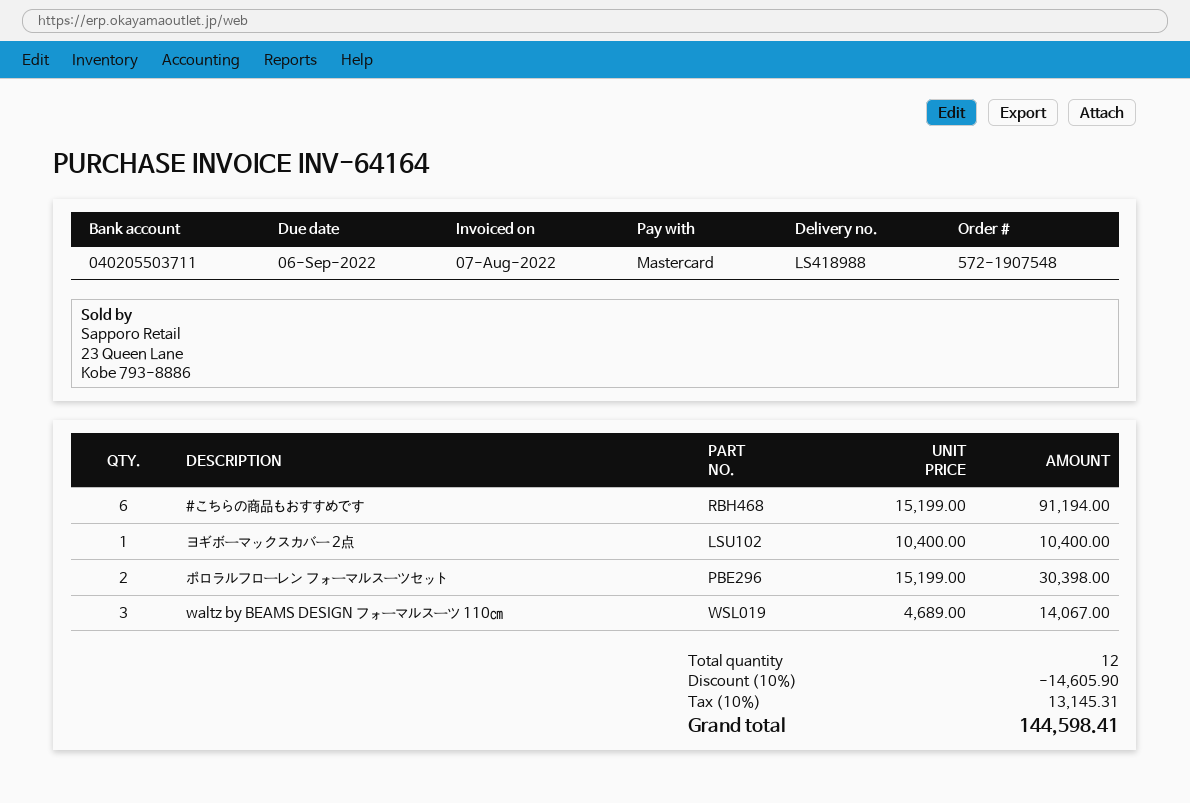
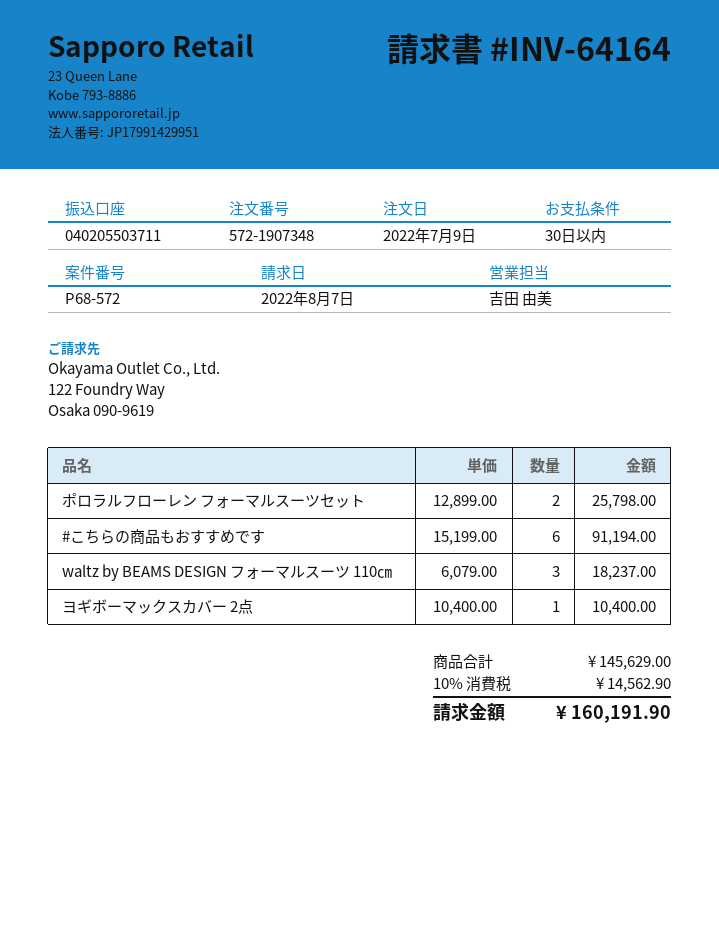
order number: 572-1907548 -> 572-1907348
ポロラルフローレン フォーマルスーツセット: 2 x 15199.00 = 30398.00 -> 2 x 12899.00 = 25798.00
waltz by BEAMS DESIGN フォーマルスーツ 110㎝: 3 x 4689.00 = 14067.00 -> 3 x 6079.00 = 18237.00
discount: 10% = 14605.90 -> none
tax: 10% = 13145.31 -> 10% = 14562.90
total: 144598.41 -> 160191.90

